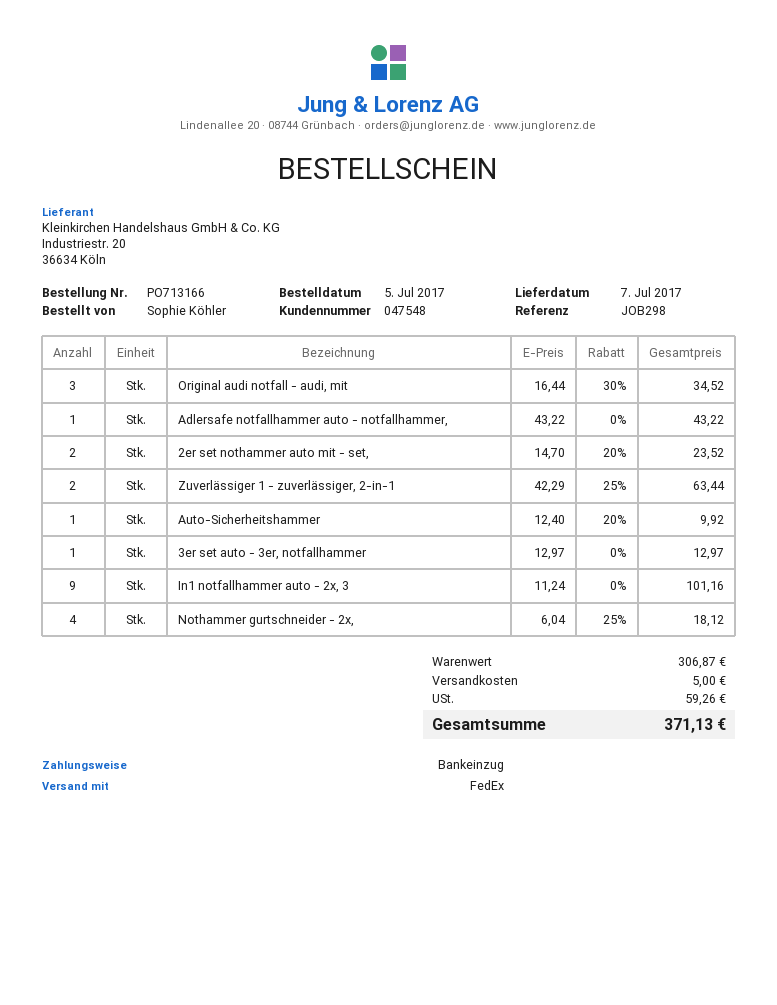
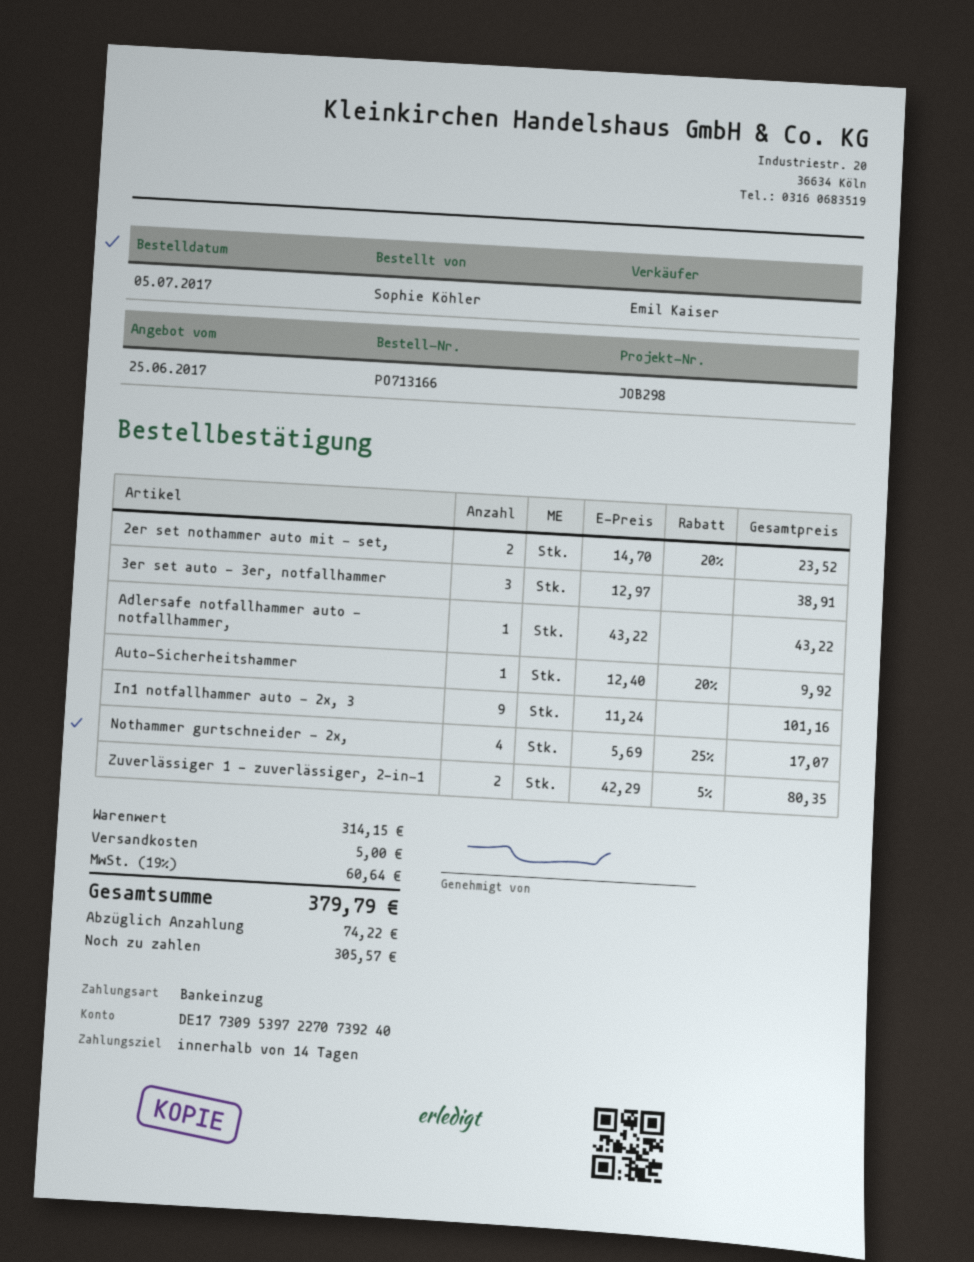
Original audi notfall - audi, mit: 3 x 16.44 - 30% = 34.52 -> none
Zuverlässiger 1 - zuverlässiger, 2-in-1: 2 x 42.29 - 25% = 63.44 -> 2 x 42.29 - 5% = 80.35
3er set auto - 3er, notfallhammer: 1 x 12.97 = 12.97 -> 3 x 12.97 = 38.91
Nothammer gurtschneider - 2x,: 4 x 6.04 - 25% = 18.12 -> 4 x 5.69 - 25% = 17.07
subtotal: 306.87 -> 314.15
tax: 59.26 -> 60.64
total: 371.13 -> 379.79

